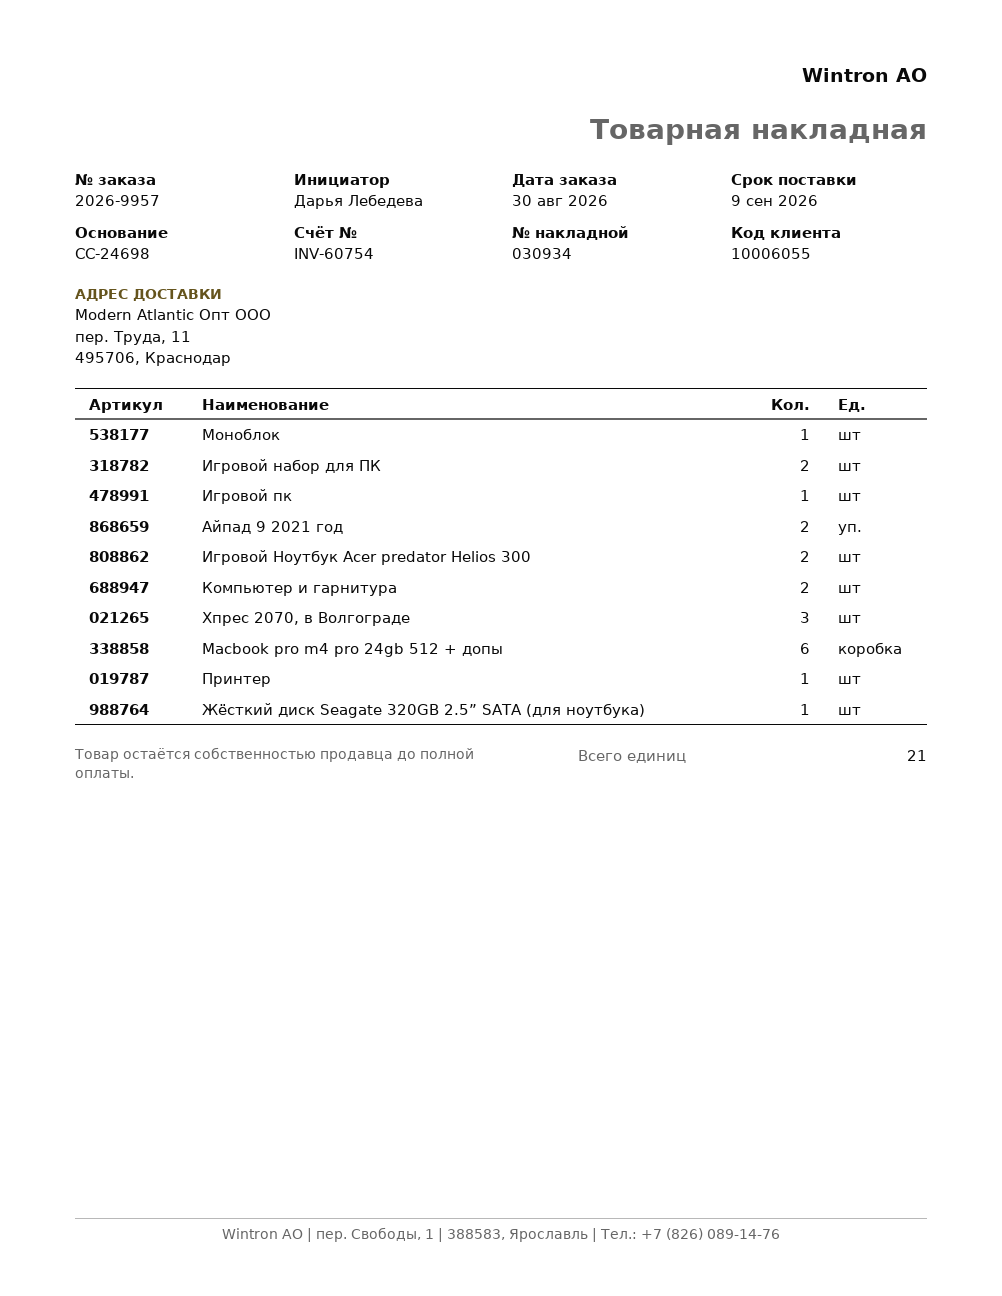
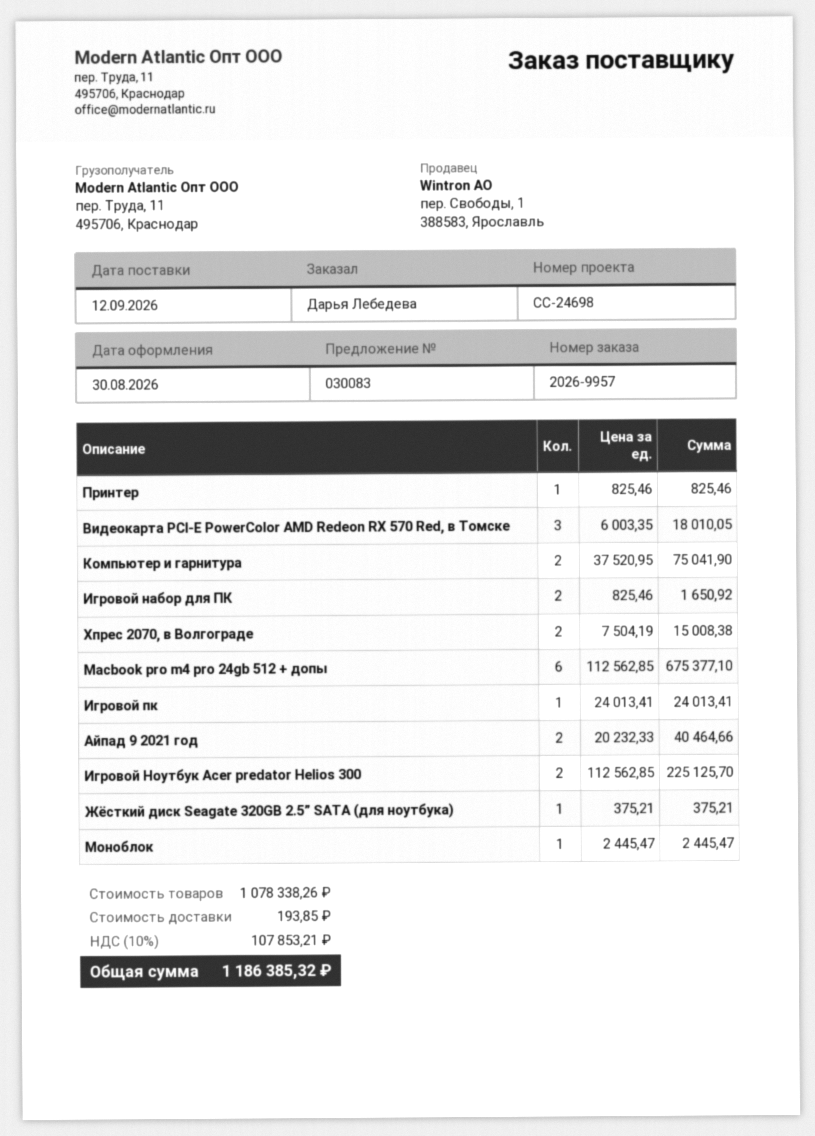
delivery date: 2026-09-09 -> 2026-09-12
Хпрес 2070, в Волгограде: 3 -> 2
Видеокарта PCI-E PowerColor AMD Redeon RX 570 Red, в Томске: none -> 3

